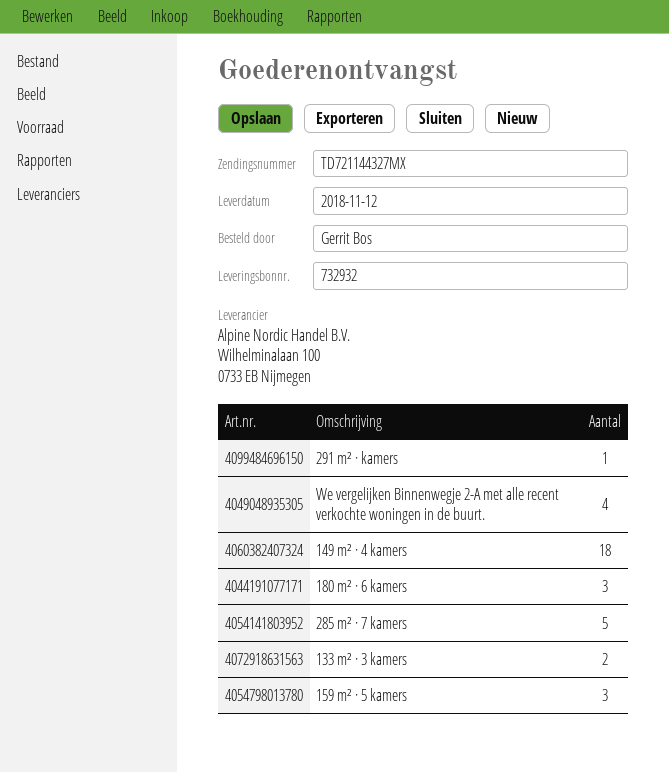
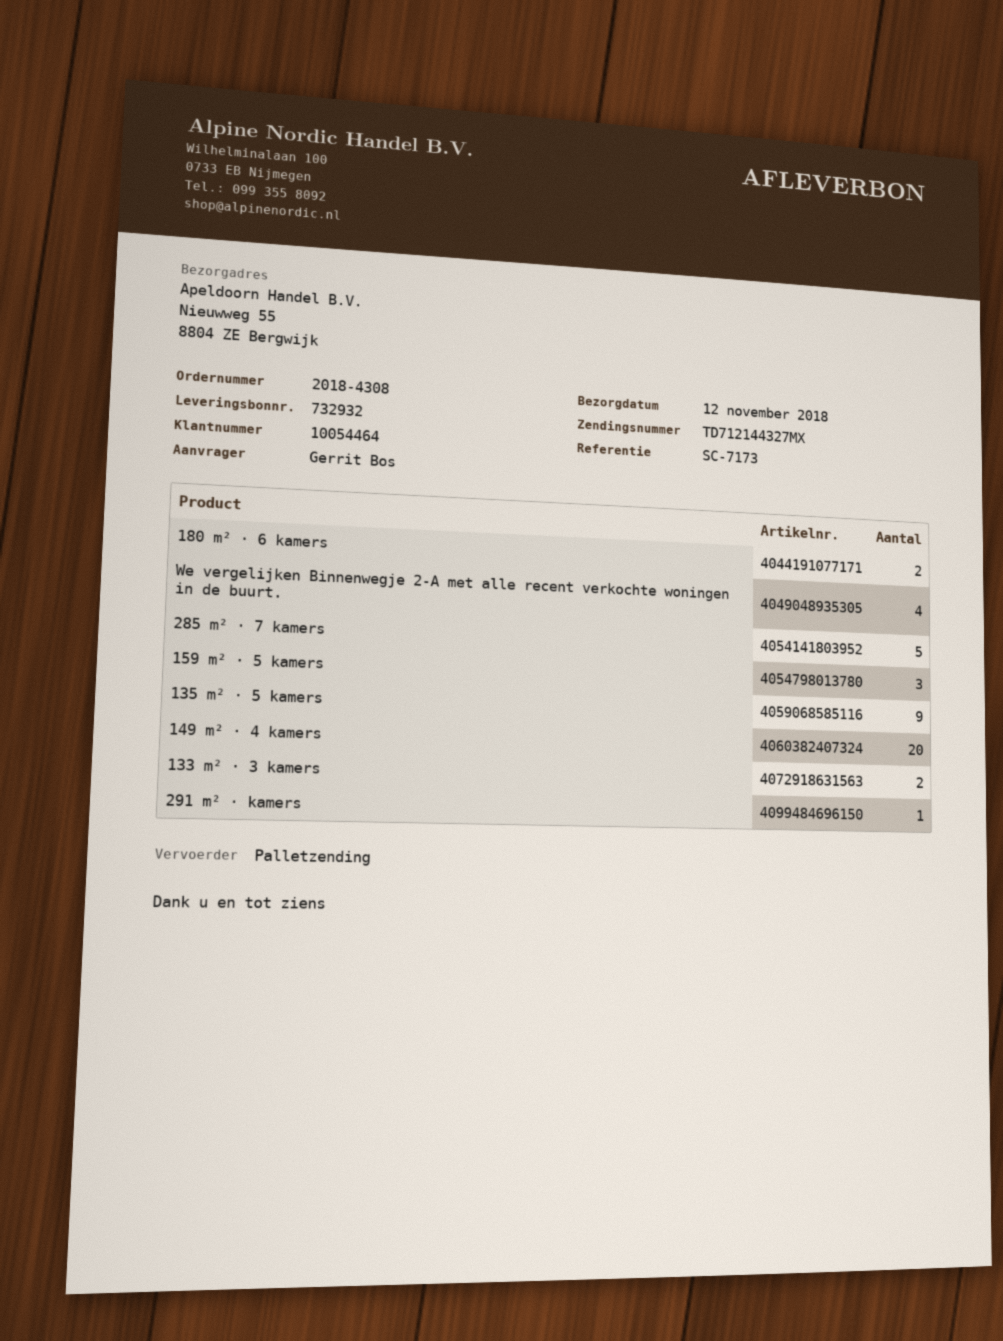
tracking number: TD721144327MX -> TD712144327MX
149 m² · 4 kamers: 18 -> 20
180 m² · 6 kamers: 3 -> 2
135 m² · 5 kamers: none -> 9

